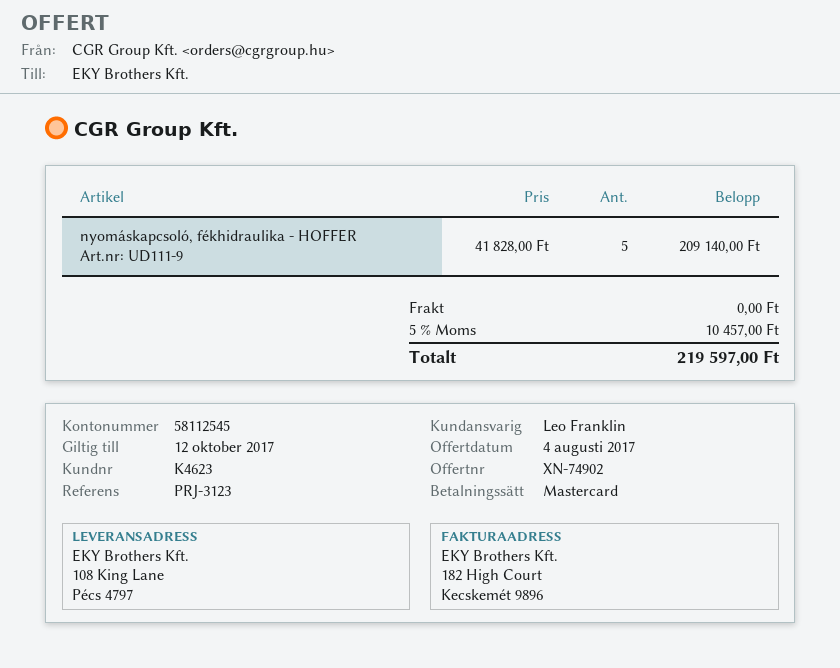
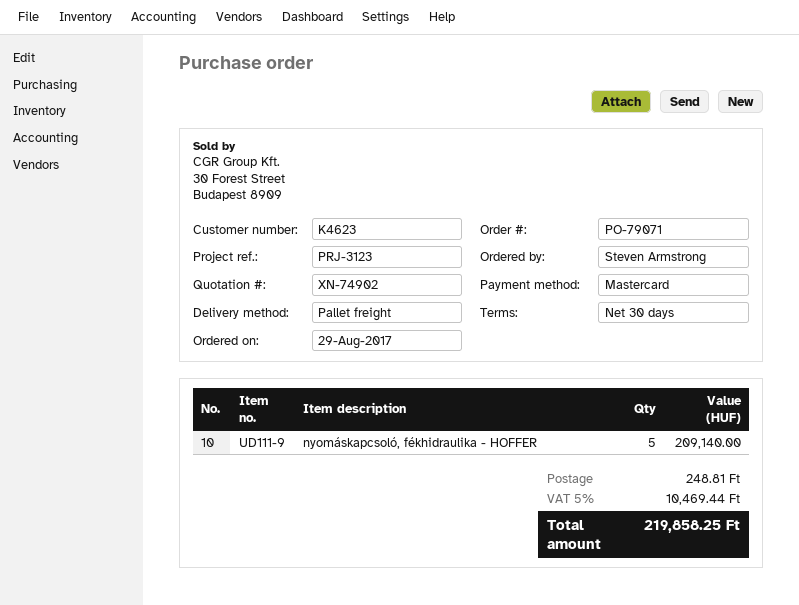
shipping: 0.00 -> 248.81
tax: 5% = 10457.00 -> 5% = 10469.44
total: 219597.00 -> 219858.25

